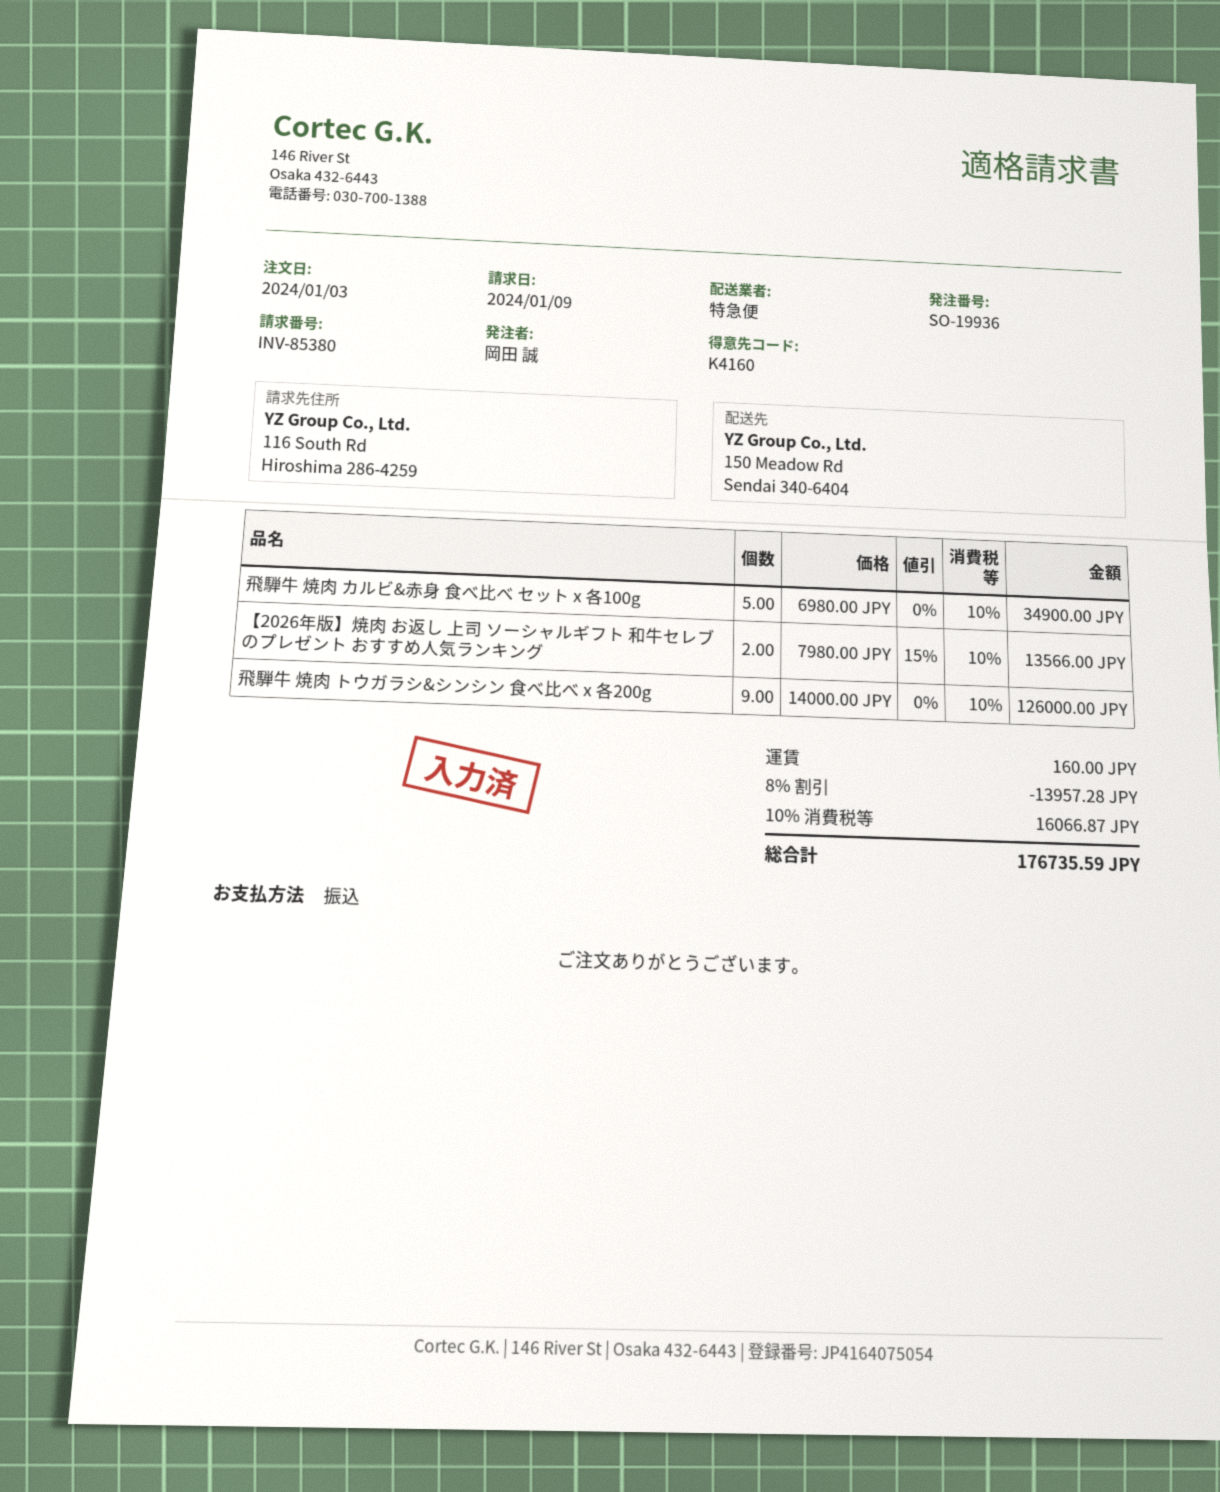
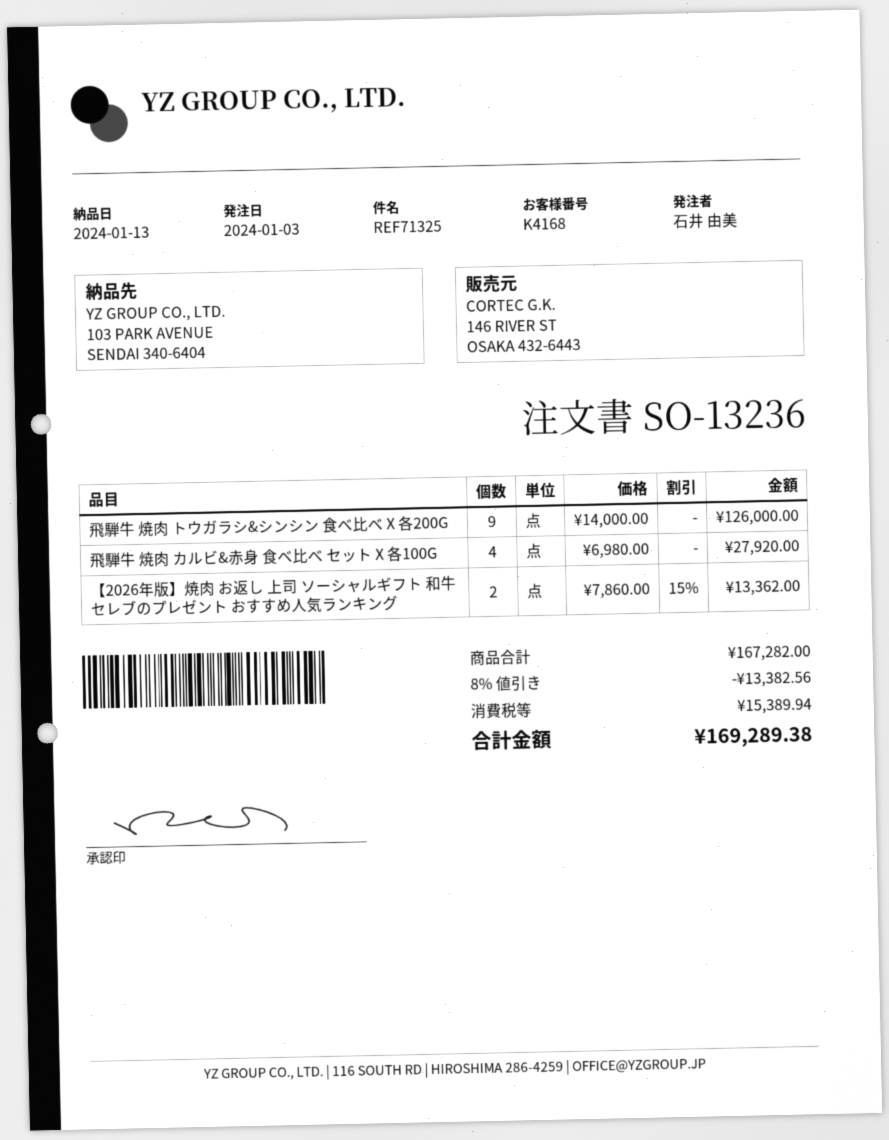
order number: SO-19936 -> SO-13236
customer number: K4160 -> K4168
ordered by: 岡田 誠 -> 石井 由美
ship to: 150 Meadow Rd, Sendai 340-6404 -> 103 PARK AVENUE, SENDAI 340-6404
飛騨牛 焼肉 カルビ&赤身 食べ比べ セット x 各100g: 5 x 6980.00 = 34900.00 -> 4 x 6980.00 = 27920.00
【2026年版】焼肉 お返し 上司 ソーシャルギフト 和牛セレブのプレゼント おすすめ人気ランキング: 2 x 7980.00 - 15% = 13566.00 -> 2 x 7860.00 - 15% = 13362.00
discount: 8% = 13957.28 -> 8% = 13382.56
shipping: 160.00 -> none
tax: 16066.87 -> 15389.94
total: 176735.59 -> 169289.38

